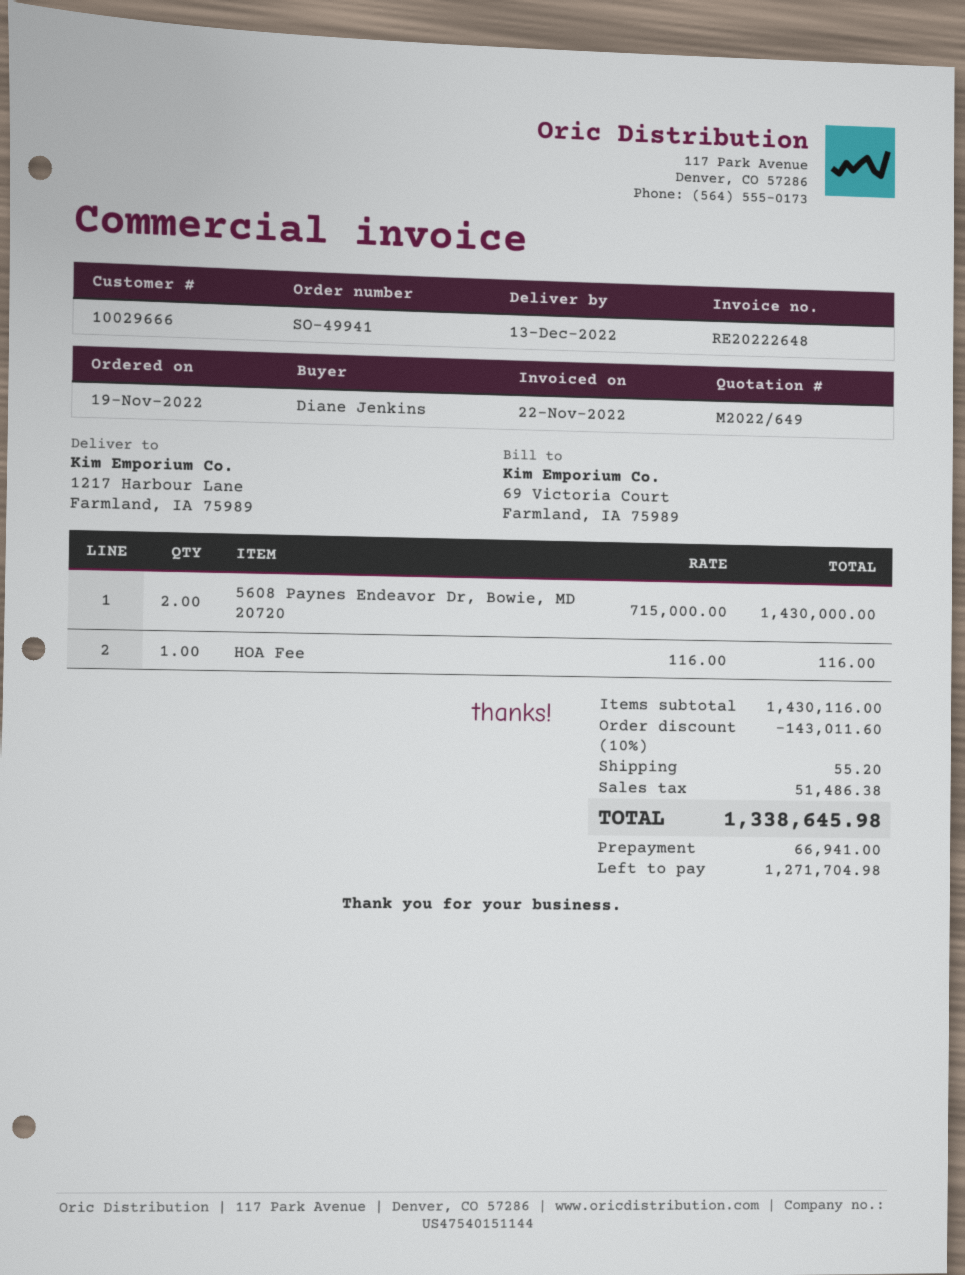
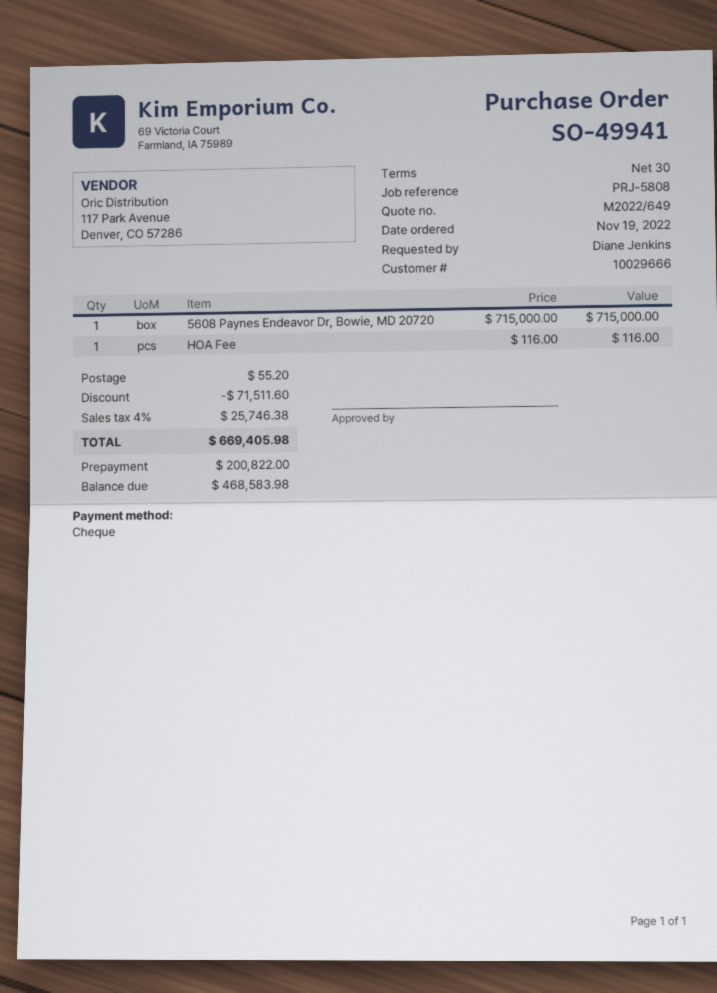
5608 Paynes Endeavor Dr, Bowie, MD 20720: 2 x 715000.00 = 1430000.00 -> 1 x 715000.00 = 715000.00
discount: 143011.60 -> 71511.60
tax: 51486.38 -> 25746.38
total: 1338645.98 -> 669405.98
deposit: 66941.00 -> 200822.00
balance: 1271704.98 -> 468583.98

